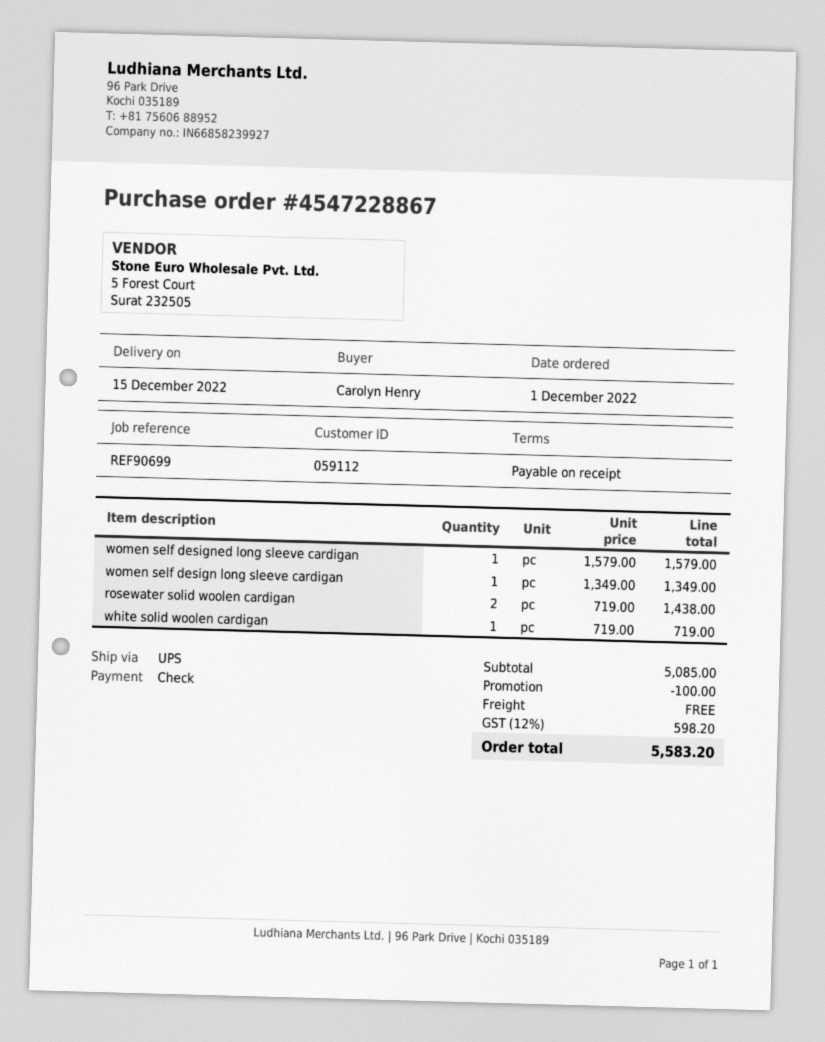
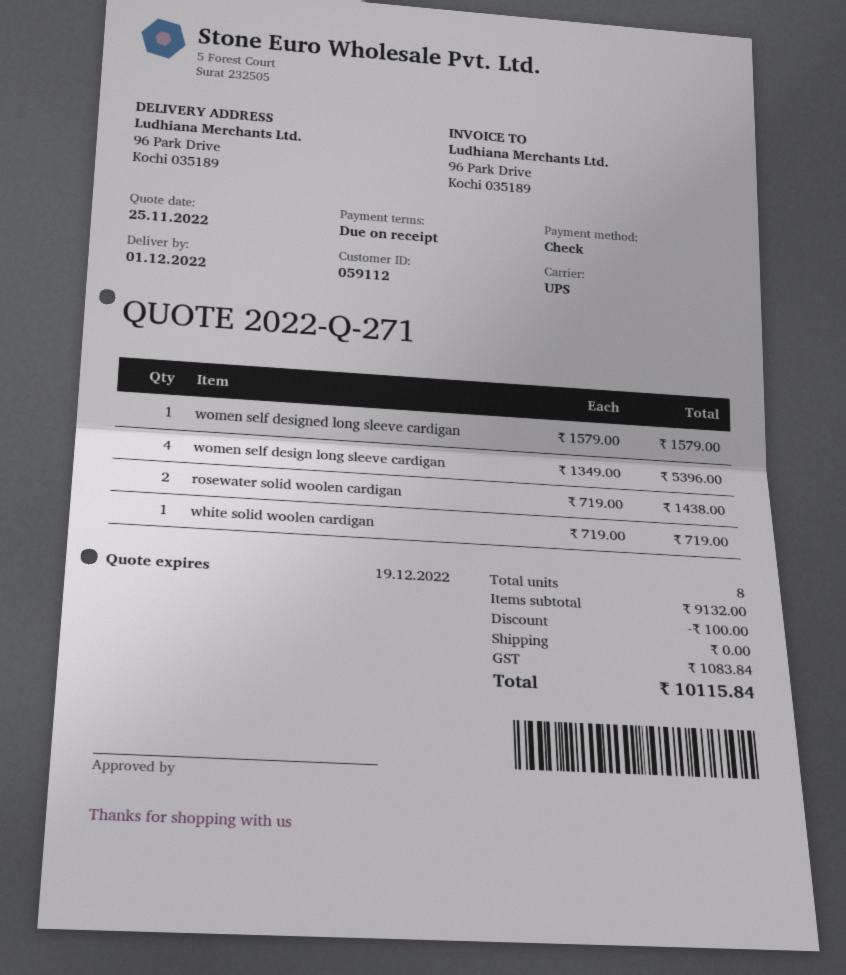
delivery date: 2022-12-15 -> 2022-12-01
women self design long sleeve cardigan: 1 x 1349.00 = 1349.00 -> 4 x 1349.00 = 5396.00
subtotal: 5085.00 -> 9132.00
tax: 598.20 -> 1083.84
total: 5583.20 -> 10115.84

